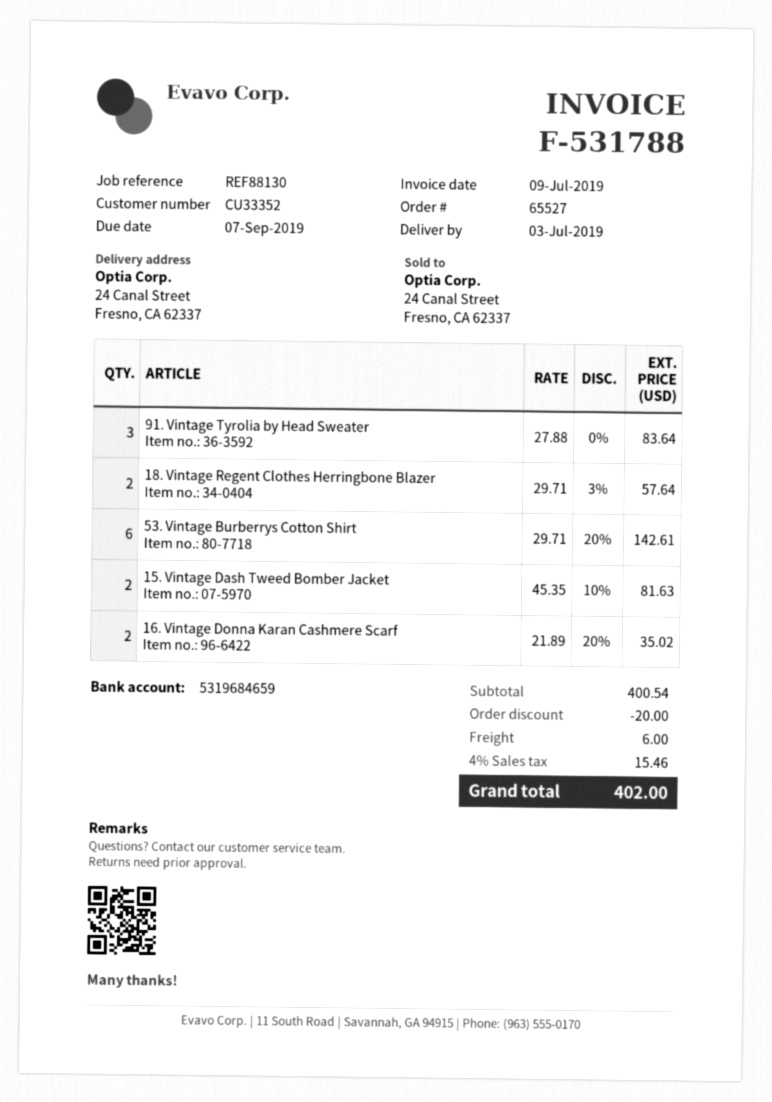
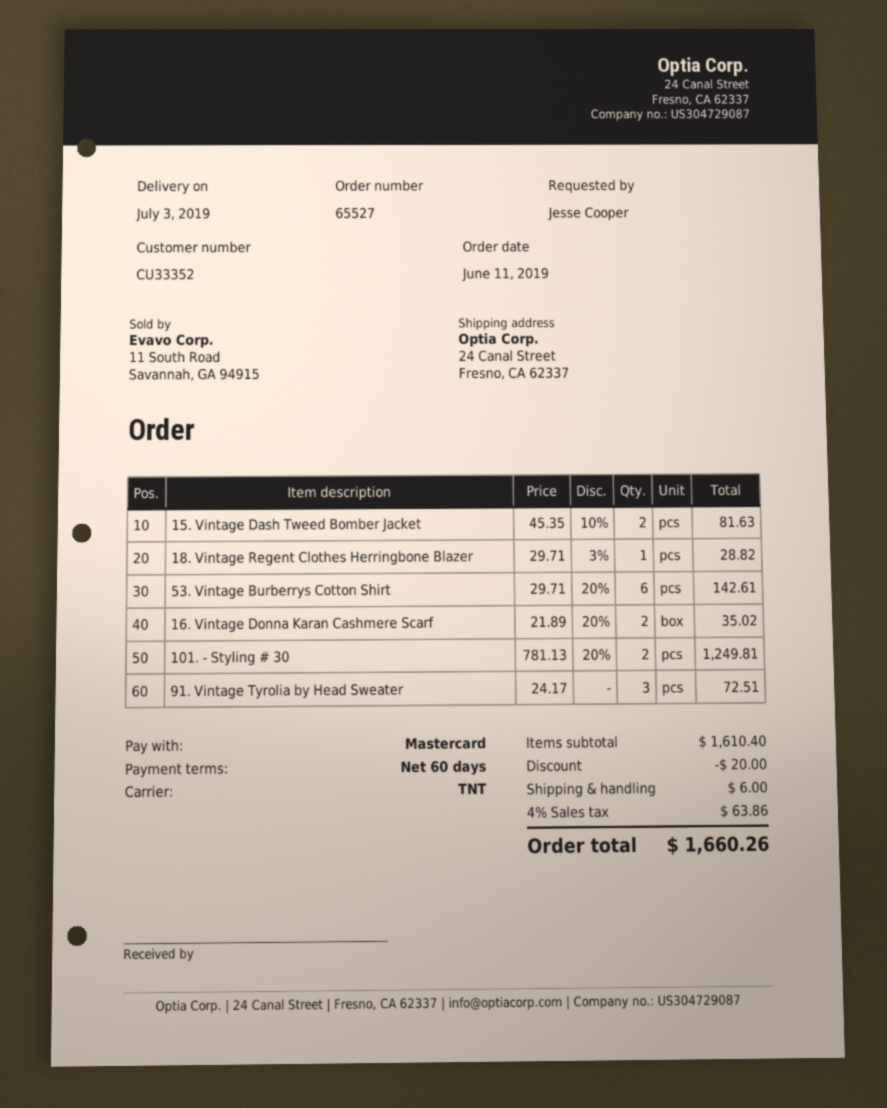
91. Vintage Tyrolia by Head Sweater: 3 x 27.88 = 83.64 -> 3 x 24.17 = 72.51
18. Vintage Regent Clothes Herringbone Blazer: 2 x 29.71 - 3% = 57.64 -> 1 x 29.71 - 3% = 28.82
101. - Styling # 30: none -> 2 x 781.13 - 20% = 1249.81
subtotal: 400.54 -> 1610.40
tax: 4% = 15.46 -> 4% = 63.86
total: 402.00 -> 1660.26

